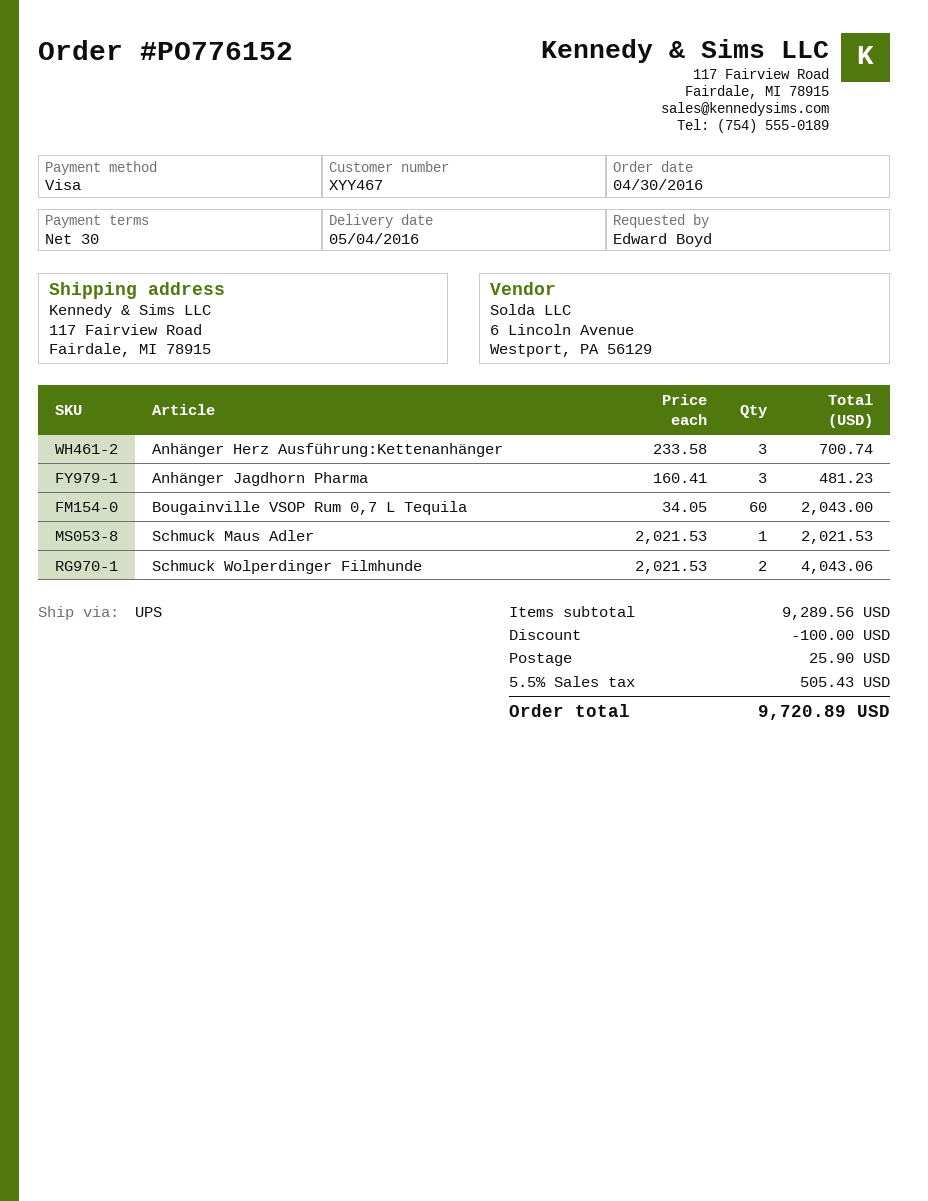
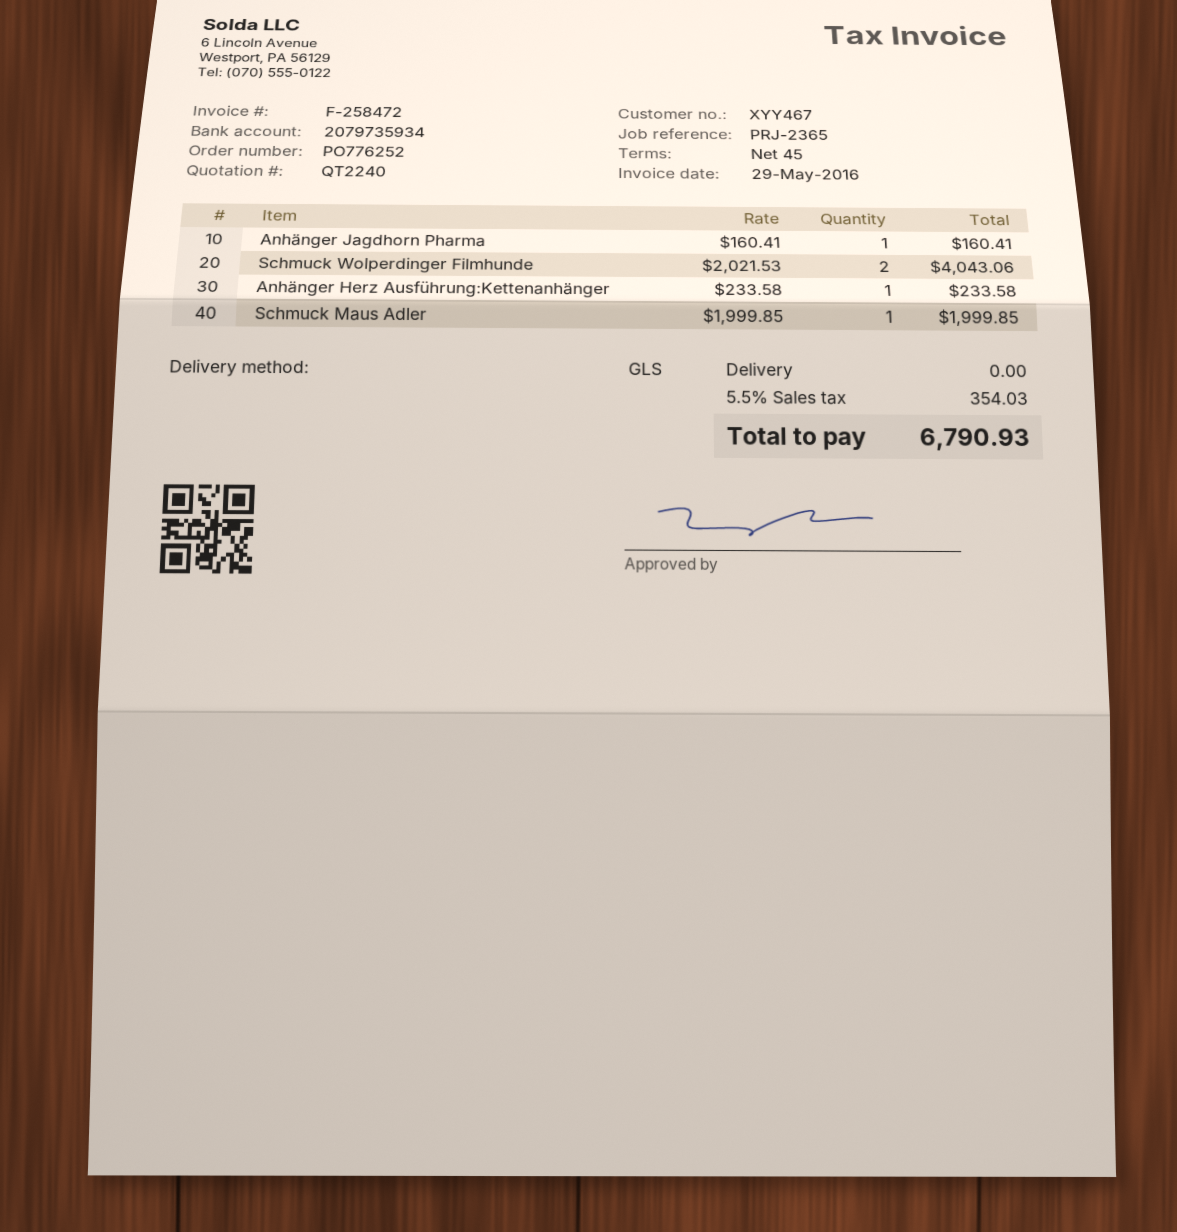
order number: PO776152 -> PO776252
payment terms: 30 days -> 45 days
shipping method: UPS -> GLS
Anhänger Herz Ausführung:Kettenanhänger: 3 x 233.58 = 700.74 -> 1 x 233.58 = 233.58
Anhänger Jagdhorn Pharma: 3 x 160.41 = 481.23 -> 1 x 160.41 = 160.41
Bougainville VSOP Rum 0,7 L Tequila: 60 x 34.05 = 2043.00 -> none
Schmuck Maus Adler: 1 x 2021.53 = 2021.53 -> 1 x 1999.85 = 1999.85
discount: 100.00 -> none
shipping: 25.90 -> 0.00
tax: 5.5% = 505.43 -> 5.5% = 354.03
total: 9720.89 -> 6790.93

